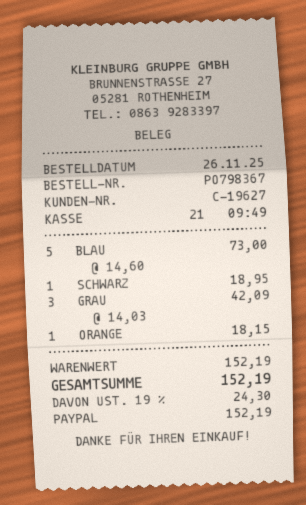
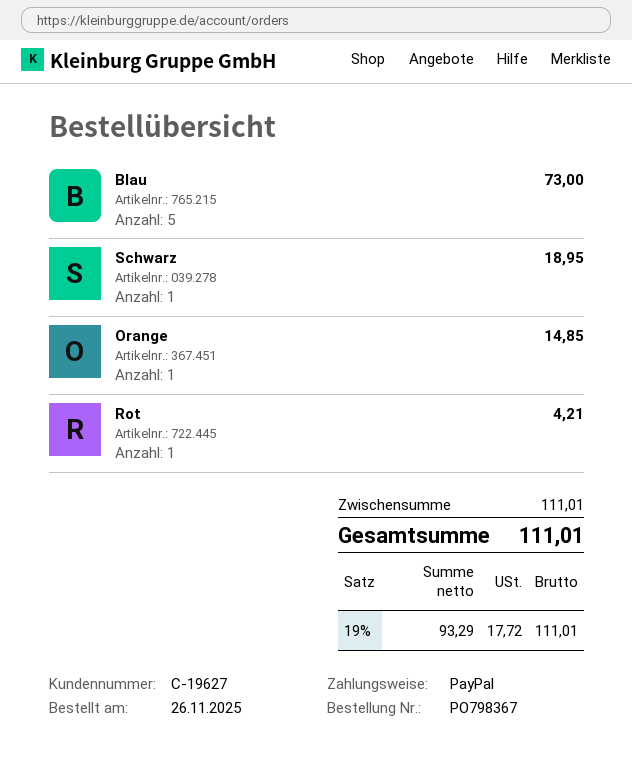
GRAU: 3 for 42.09 -> none
ORANGE: 1 for 18.15 -> 1 for 14.85
Rot: none -> 1 for 4.21
subtotal: 152.19 -> 111.01
tax: 19% = 24.30 -> 19% = 17.72
total: 152.19 -> 111.01

